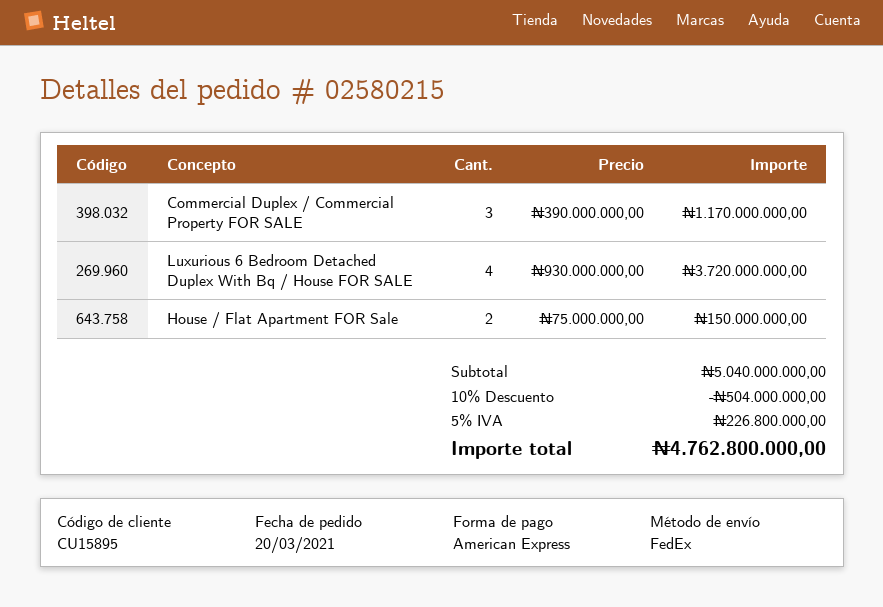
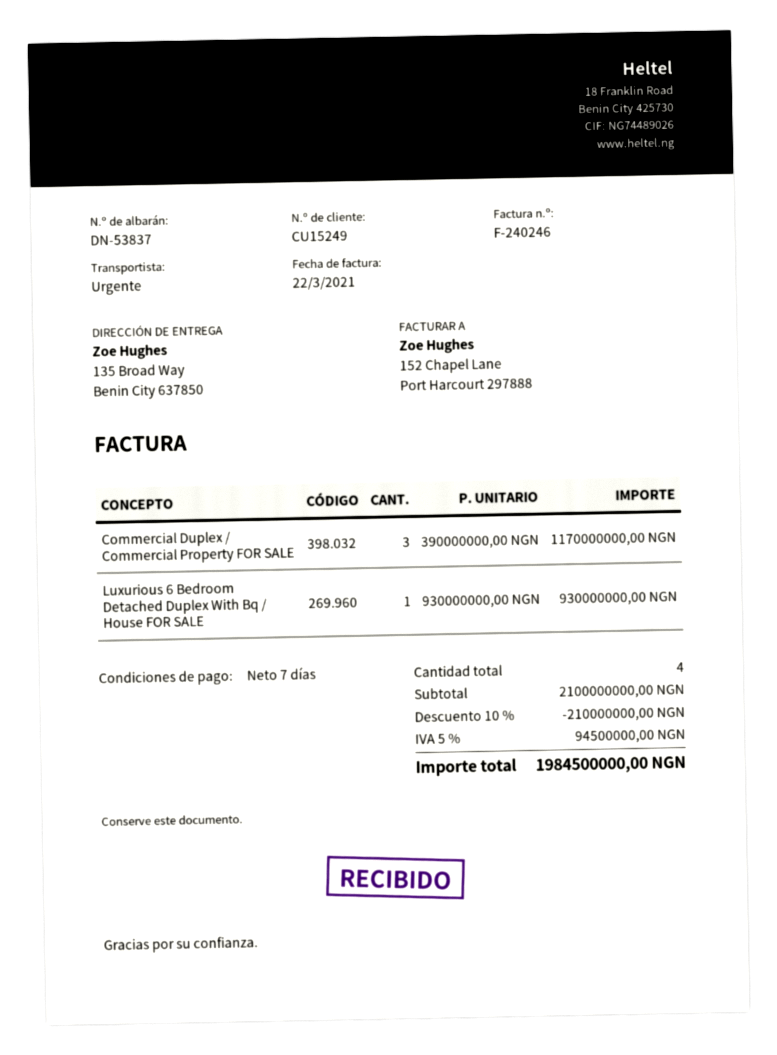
customer number: CU15895 -> CU15249
shipping method: FedEx -> express
Luxurious 6 Bedroom Detached Duplex With Bq / House FOR SALE: 4 x 930000000.00 = 3720000000.00 -> 1 x 930000000.00 = 930000000.00
House / Flat Apartment FOR Sale: 2 x 75000000.00 = 150000000.00 -> none
subtotal: 5040000000.00 -> 2100000000.00
discount: 10% = 504000000.00 -> 10% = 210000000.00
tax: 5% = 226800000.00 -> 5% = 94500000.00
total: 4762800000.00 -> 1984500000.00

